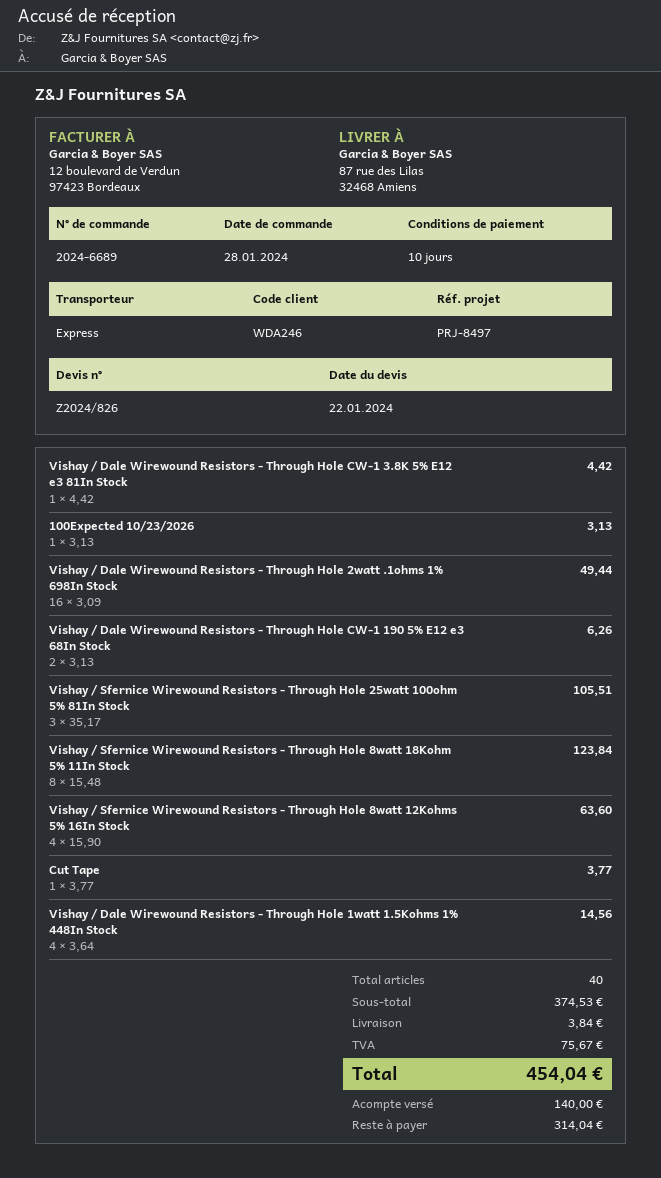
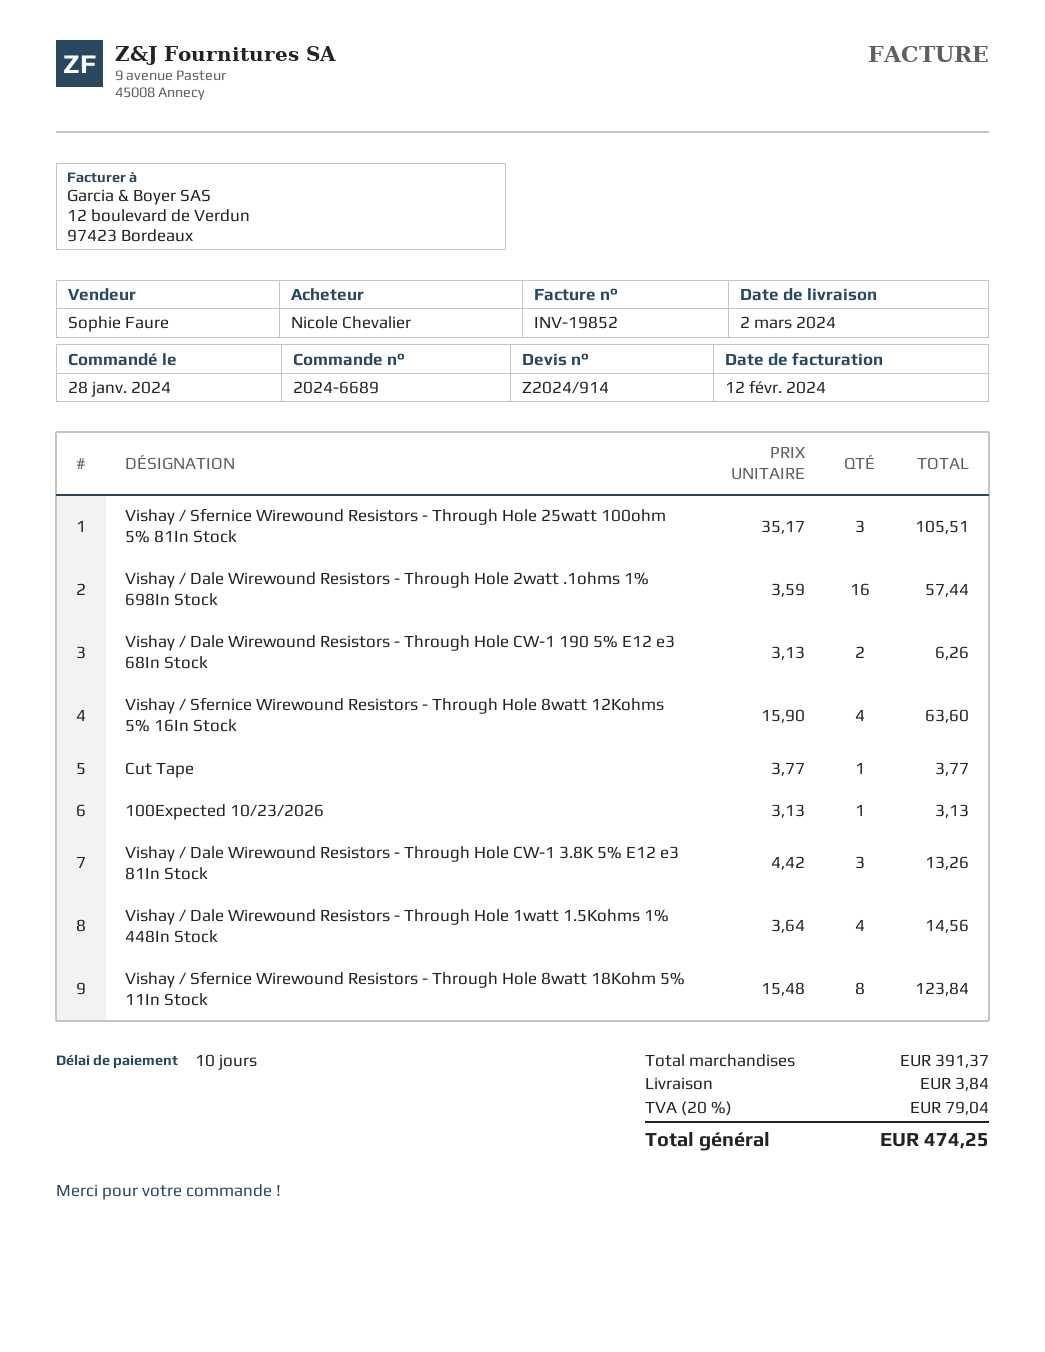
quote number: Z2024/826 -> Z2024/914
Vishay / Dale Wirewound Resistors - Through Hole CW-1 3.8K 5% E12 e3 81In Stock: 1 x 4.42 = 4.42 -> 3 x 4.42 = 13.26
Vishay / Dale Wirewound Resistors - Through Hole 2watt .1ohms 1% 698In Stock: 16 x 3.09 = 49.44 -> 16 x 3.59 = 57.44
subtotal: 374.53 -> 391.37
tax: 75.67 -> 79.04
total: 454.04 -> 474.25

